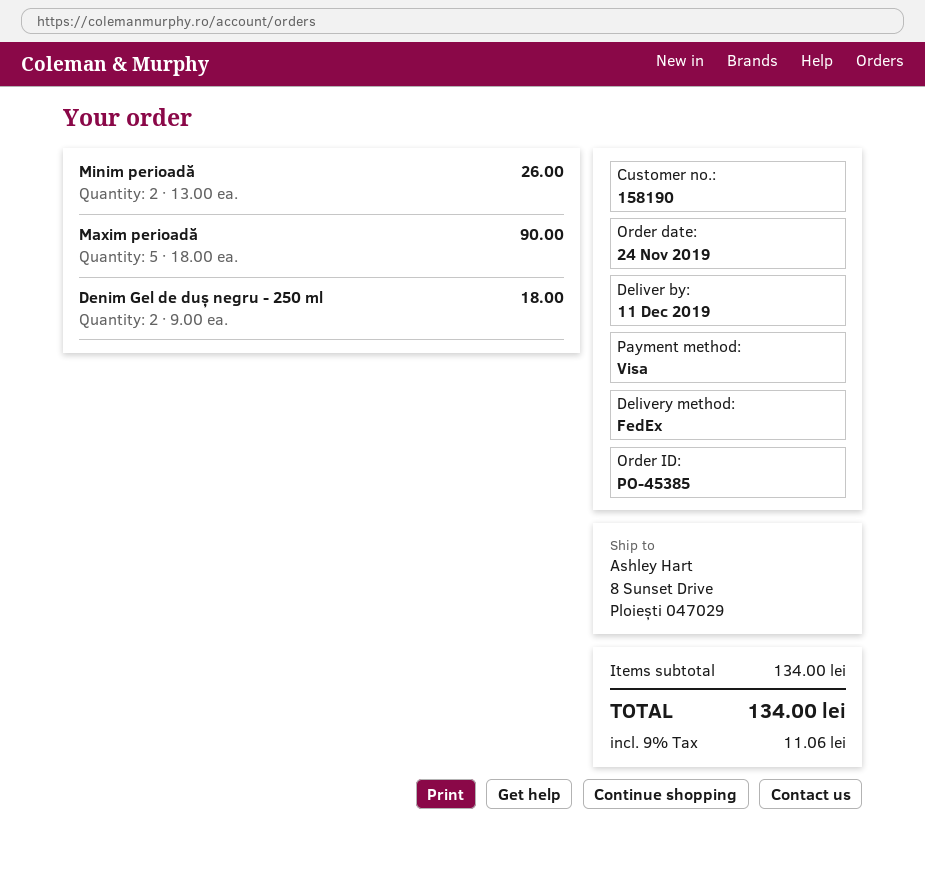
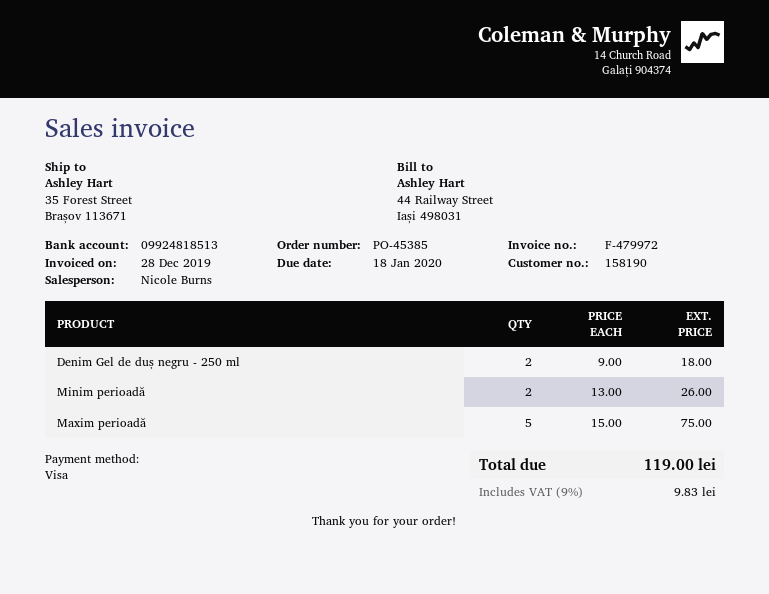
ship to: 8 Sunset Drive, Ploiești 047029 -> 35 Forest Street, Brașov 113671
Maxim perioadă: 5 x 18.00 = 90.00 -> 5 x 15.00 = 75.00
tax: 9% = 11.06 -> 9% = 9.83
total: 134.00 -> 119.00

